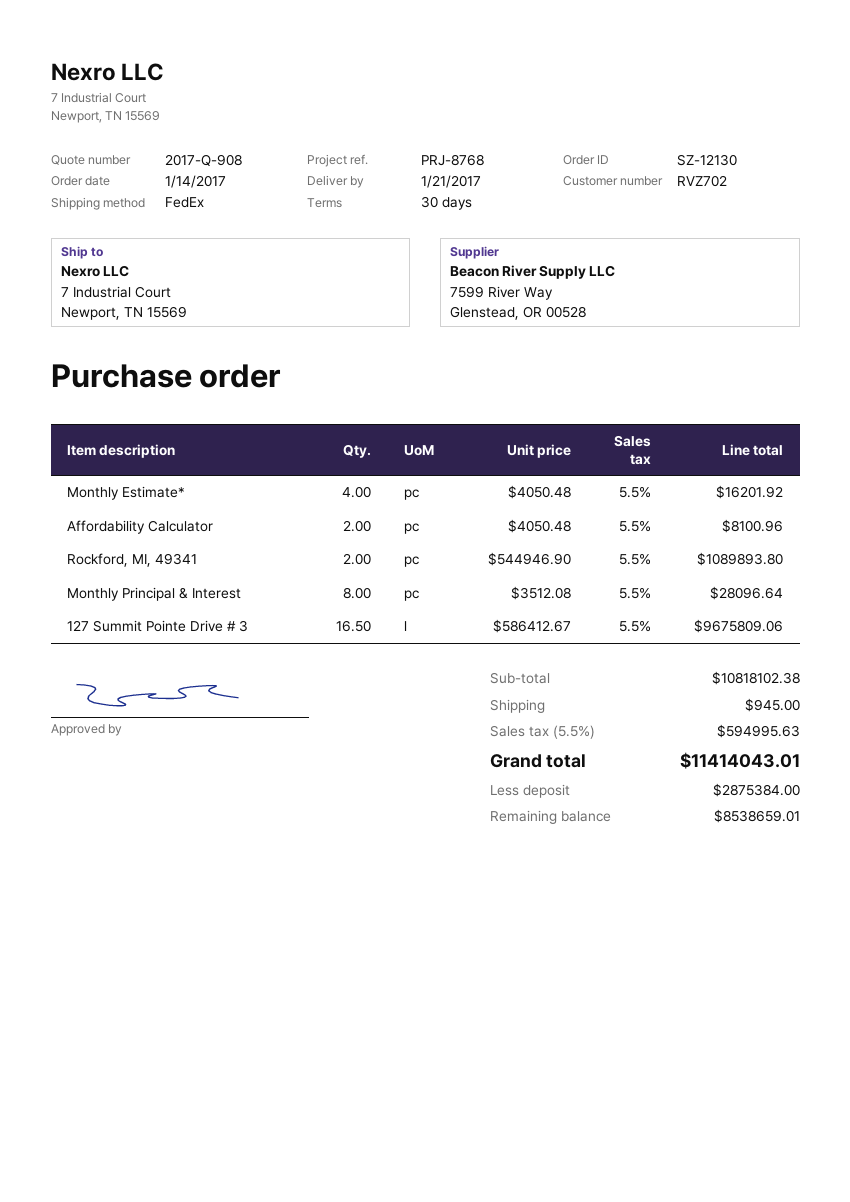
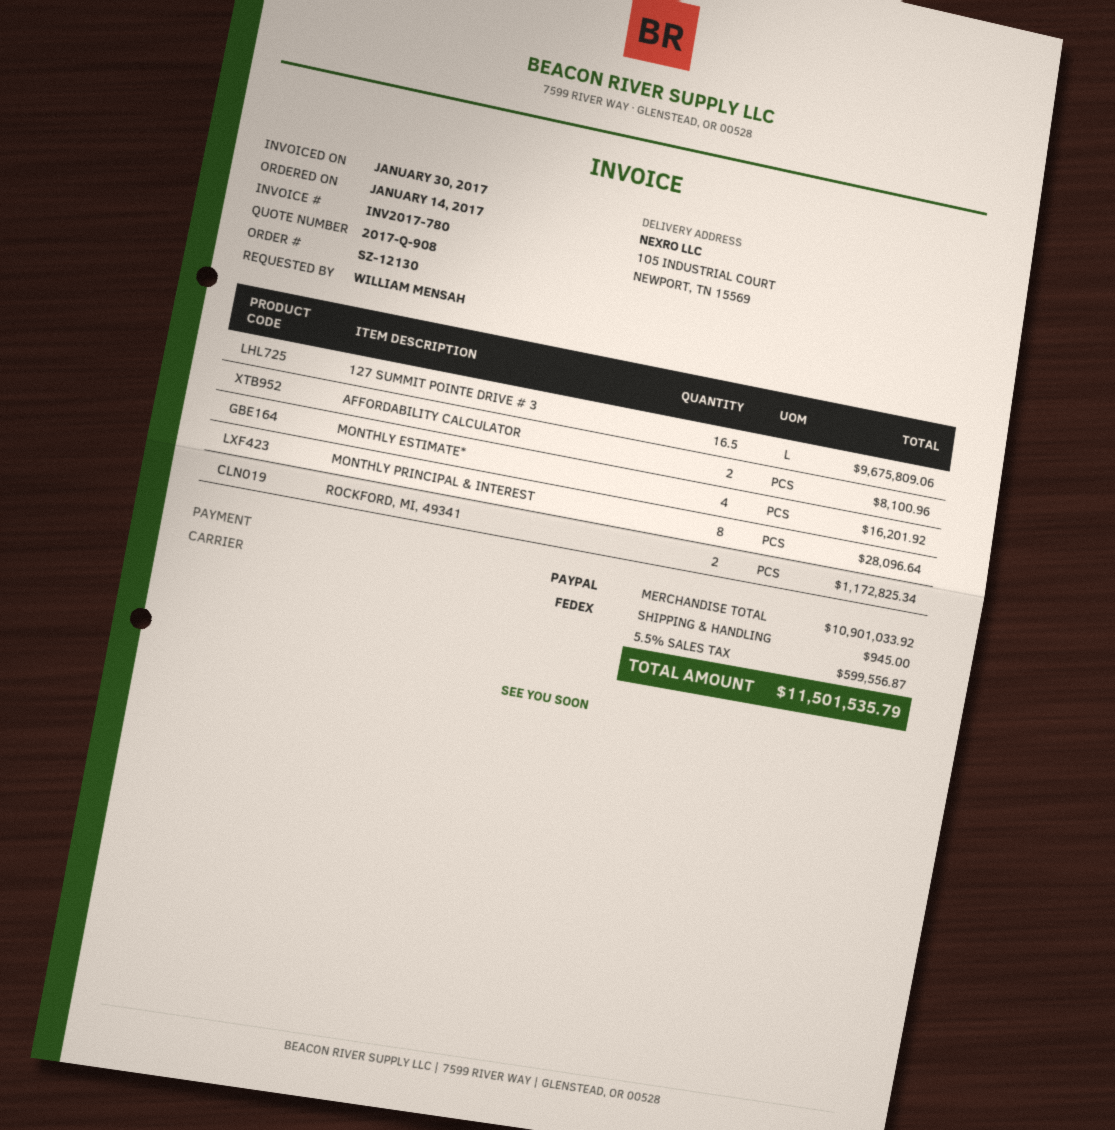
ship to: 7 Industrial Court, Newport, TN 15569 -> 105 INDUSTRIAL COURT, NEWPORT, TN 15569
Rockford, MI, 49341: 2 for 1089893.80 -> 2 for 1172825.34
subtotal: 10818102.38 -> 10901033.92
tax: 5.5% = 594995.63 -> 5.5% = 599556.87
total: 11414043.01 -> 11501535.79

